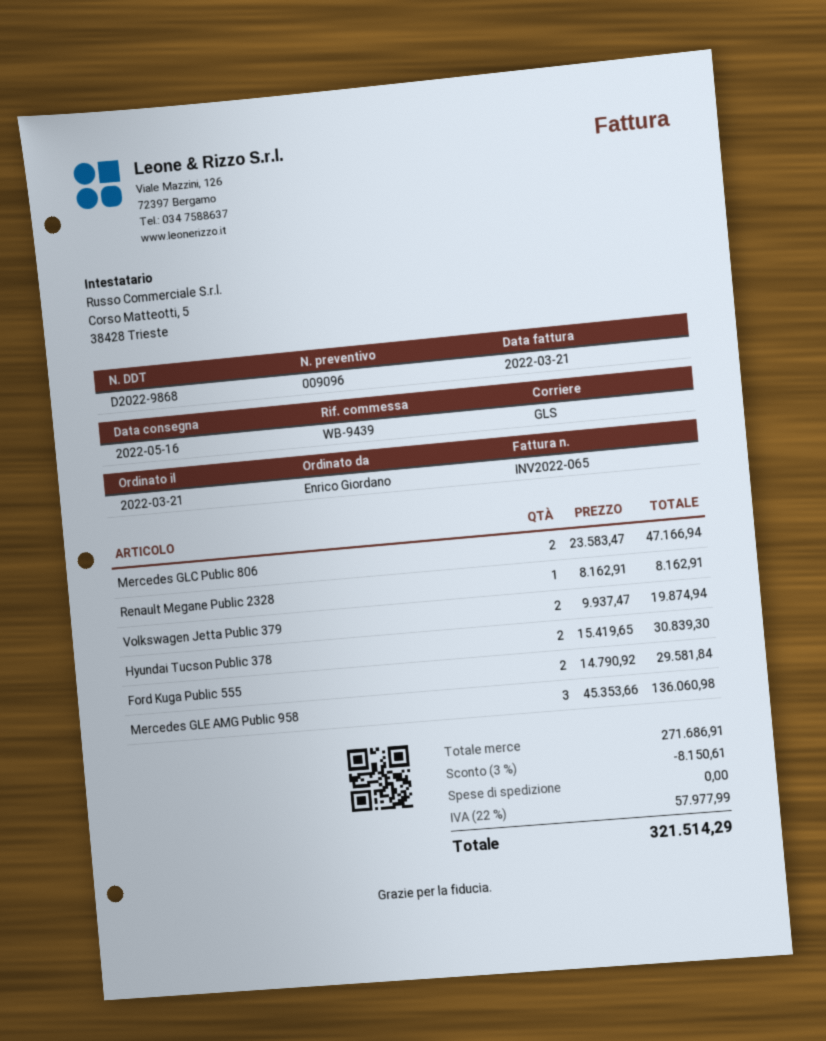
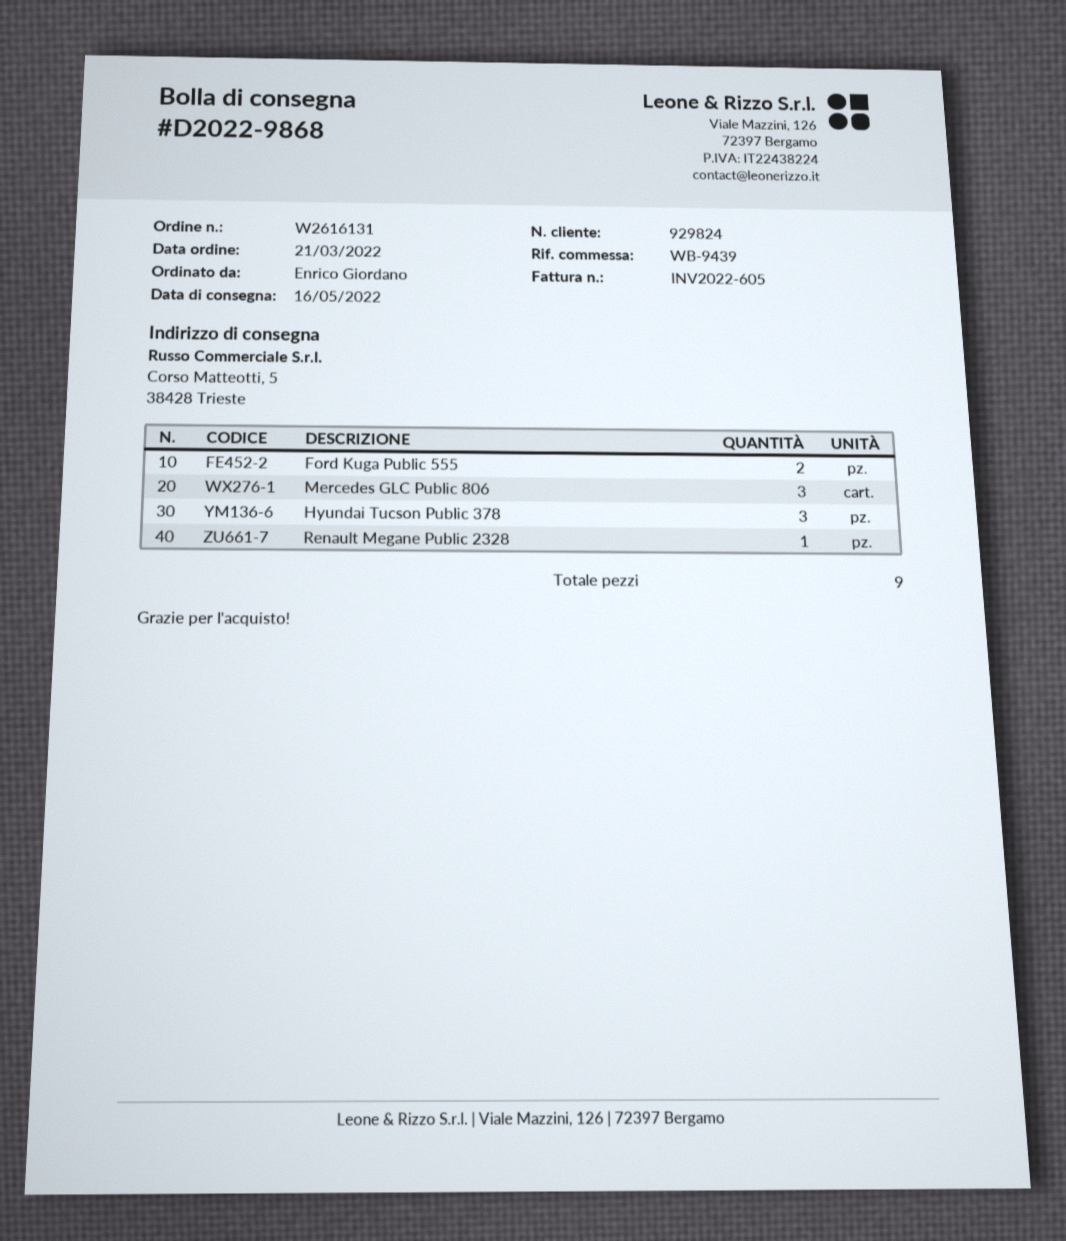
invoice number: INV2022-065 -> INV2022-605
Mercedes GLC Public 806: 2 -> 3
Volkswagen Jetta Public 379: 2 -> none
Hyundai Tucson Public 378: 2 -> 3
Mercedes GLE AMG Public 958: 3 -> none

